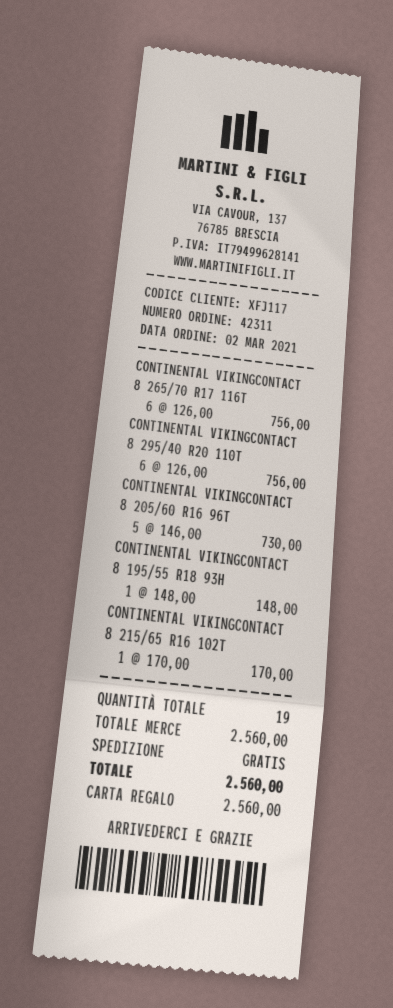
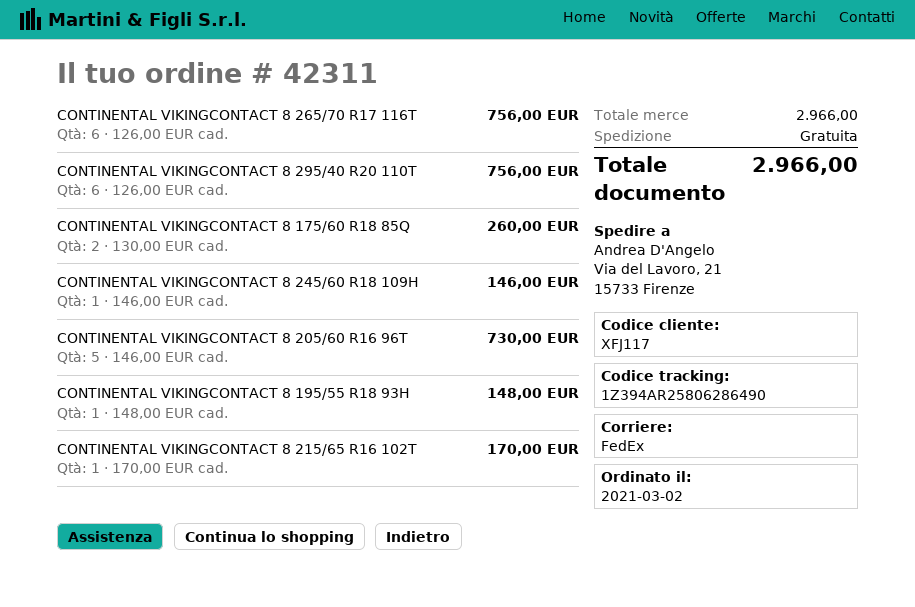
CONTINENTAL VIKINGCONTACT 8 175/60 R18 85Q: none -> 2 x 130.00 = 260.00
CONTINENTAL VIKINGCONTACT 8 245/60 R18 109H: none -> 1 x 146.00 = 146.00
subtotal: 2560.00 -> 2966.00
total: 2560.00 -> 2966.00

